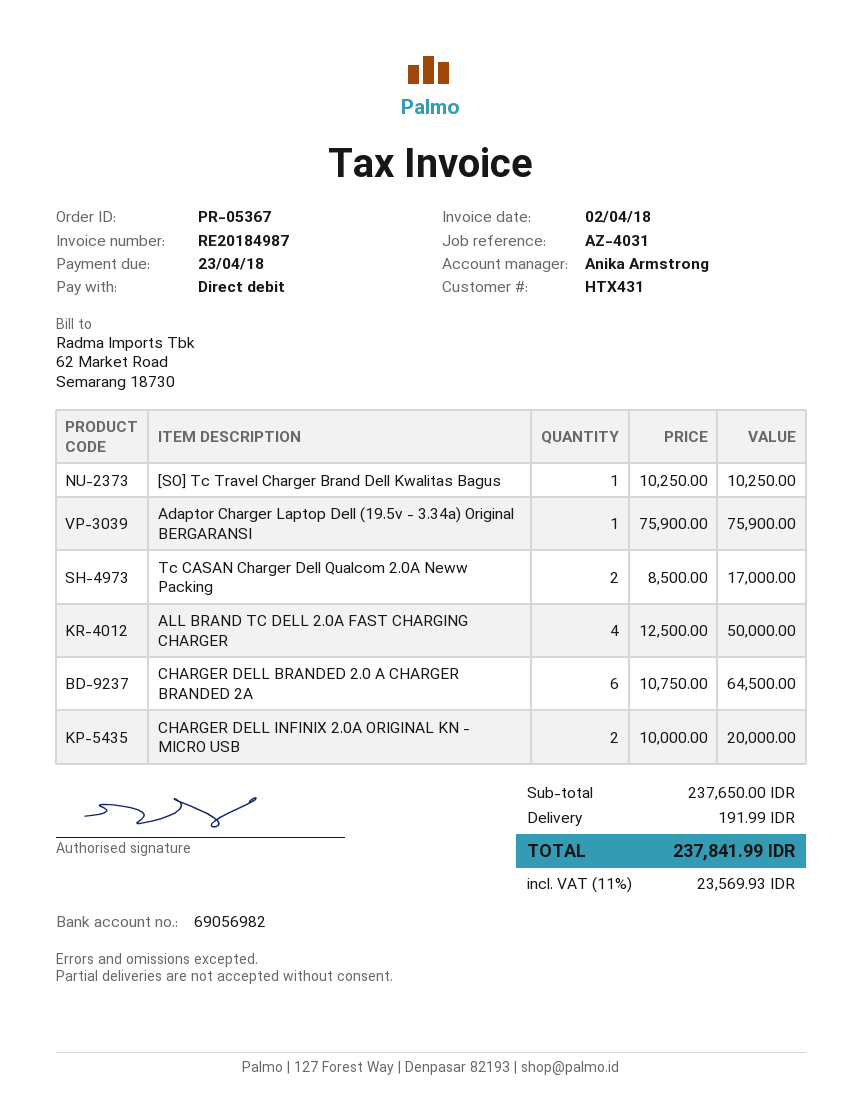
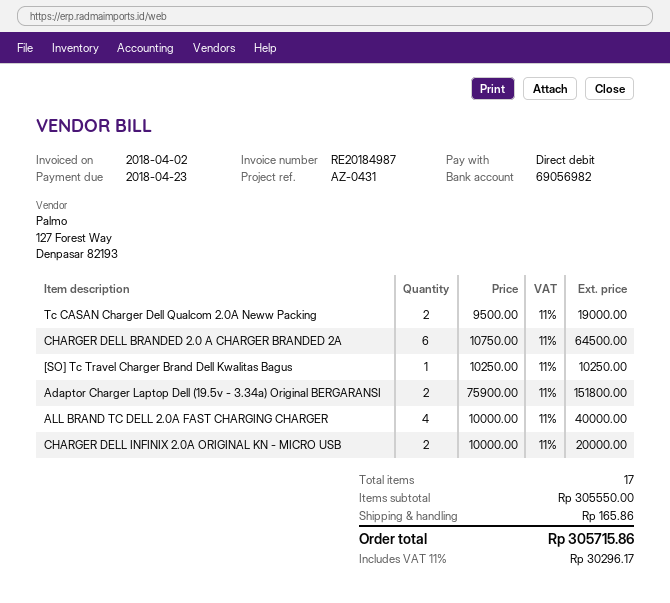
reference: AZ-4031 -> AZ-0431
Adaptor Charger Laptop Dell (19.5v - 3.34a) Original BERGARANSI: 1 x 75900.00 = 75900.00 -> 2 x 75900.00 = 151800.00
Tc CASAN Charger Dell Qualcom 2.0A Neww Packing: 2 x 8500.00 = 17000.00 -> 2 x 9500.00 = 19000.00
ALL BRAND TC DELL 2.0A FAST CHARGING CHARGER: 4 x 12500.00 = 50000.00 -> 4 x 10000.00 = 40000.00
subtotal: 237650.00 -> 305550.00
shipping: 191.99 -> 165.86
tax: 11% = 23569.93 -> 11% = 30296.17
total: 237841.99 -> 305715.86

